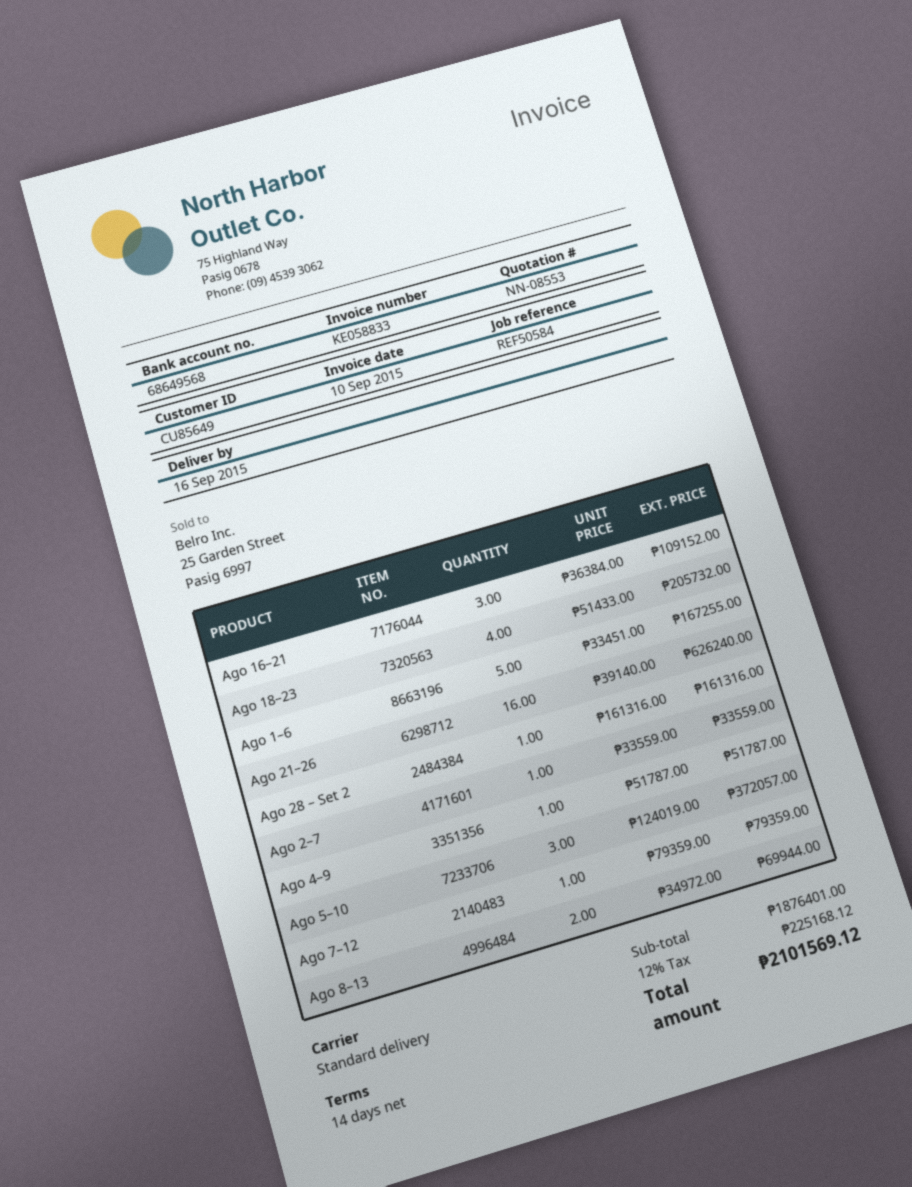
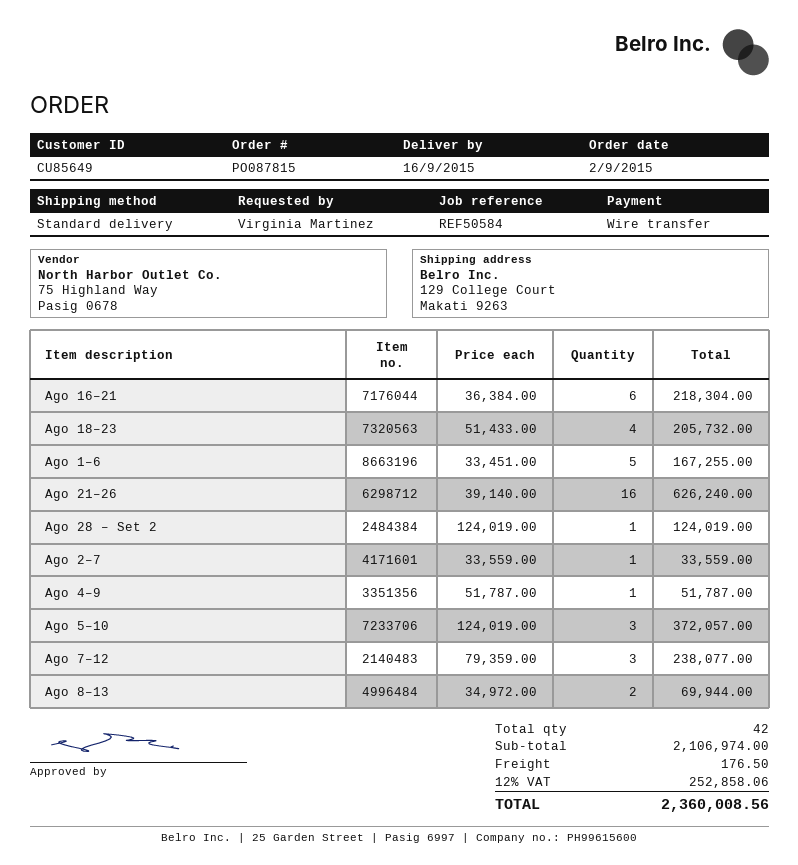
Ago 16–21: 3 x 36384.00 = 109152.00 -> 6 x 36384.00 = 218304.00
Ago 28 – Set 2: 1 x 161316.00 = 161316.00 -> 1 x 124019.00 = 124019.00
Ago 7–12: 1 x 79359.00 = 79359.00 -> 3 x 79359.00 = 238077.00
subtotal: 1876401.00 -> 2106974.00
shipping: none -> 176.50
tax: 12% = 225168.12 -> 12% = 252858.06
total: 2101569.12 -> 2360008.56

